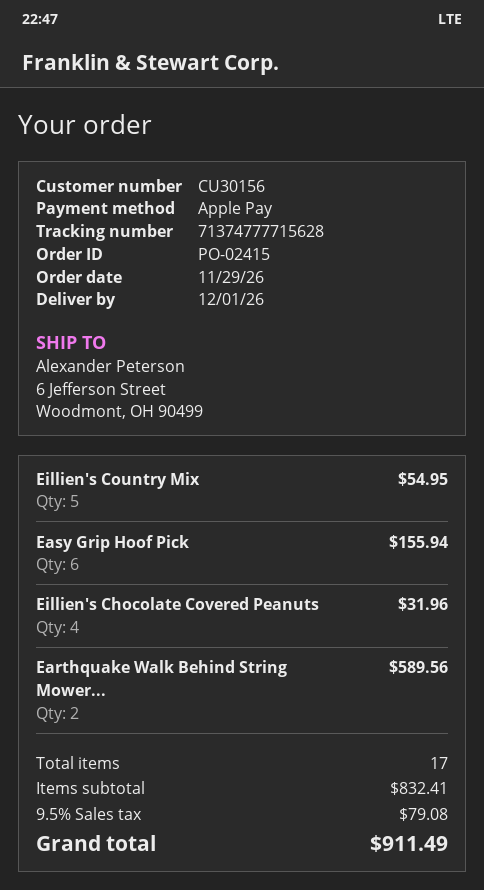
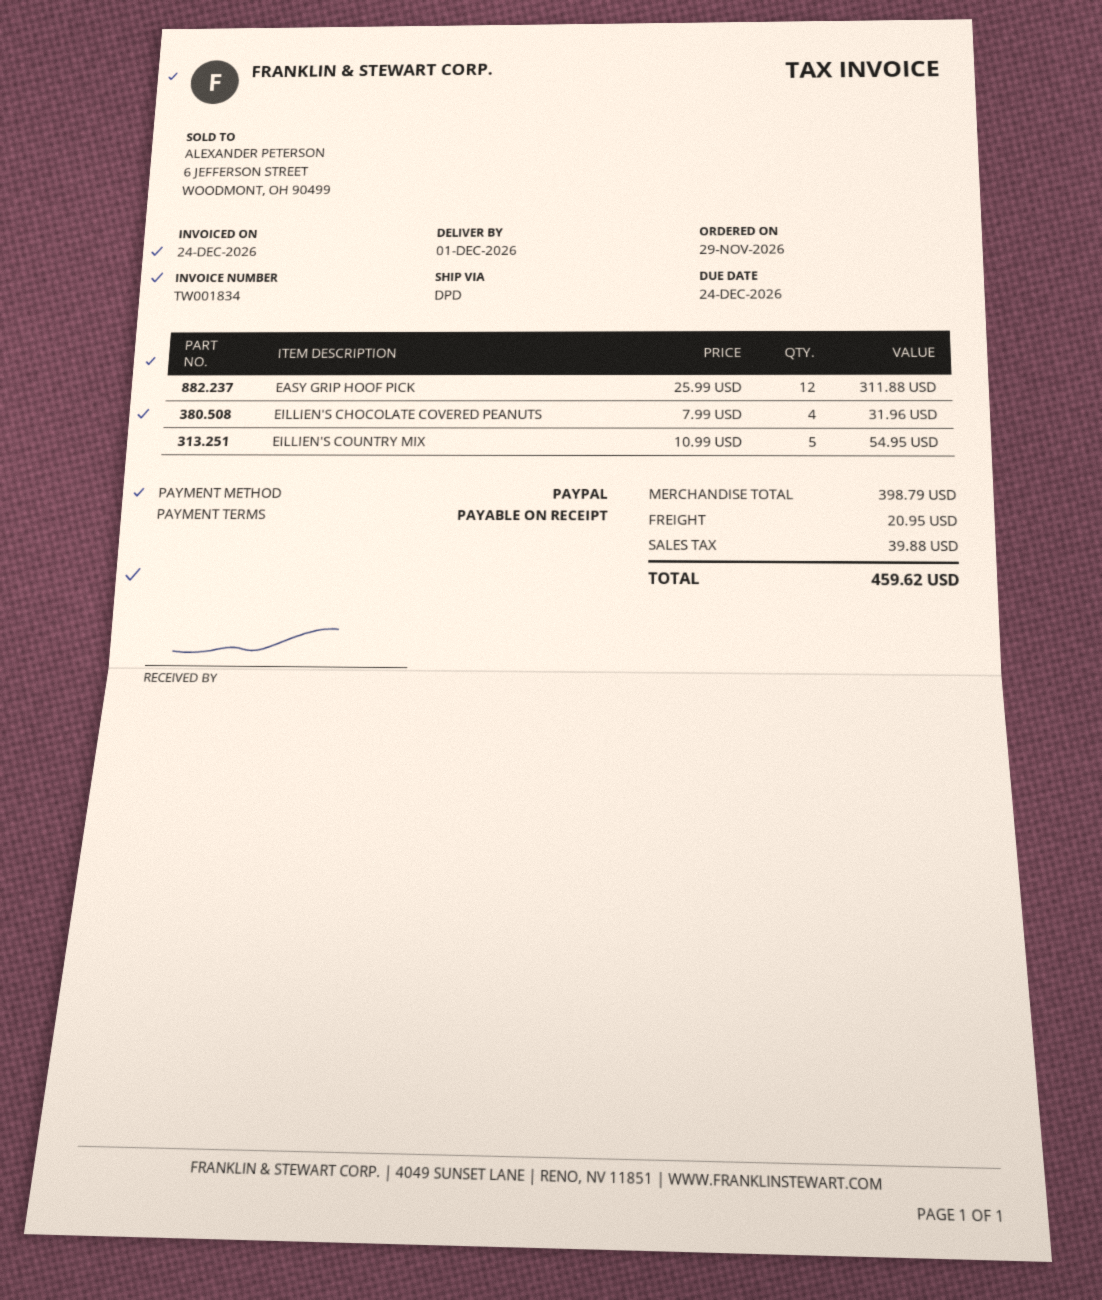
payment method: Apple Pay -> PayPal
Easy Grip Hoof Pick: 6 for 155.94 -> 12 for 311.88
Earthquake Walk Behind String Mower...: 2 for 589.56 -> none
subtotal: 832.41 -> 398.79
shipping: none -> 20.95
tax: 79.08 -> 39.88
total: 911.49 -> 459.62

